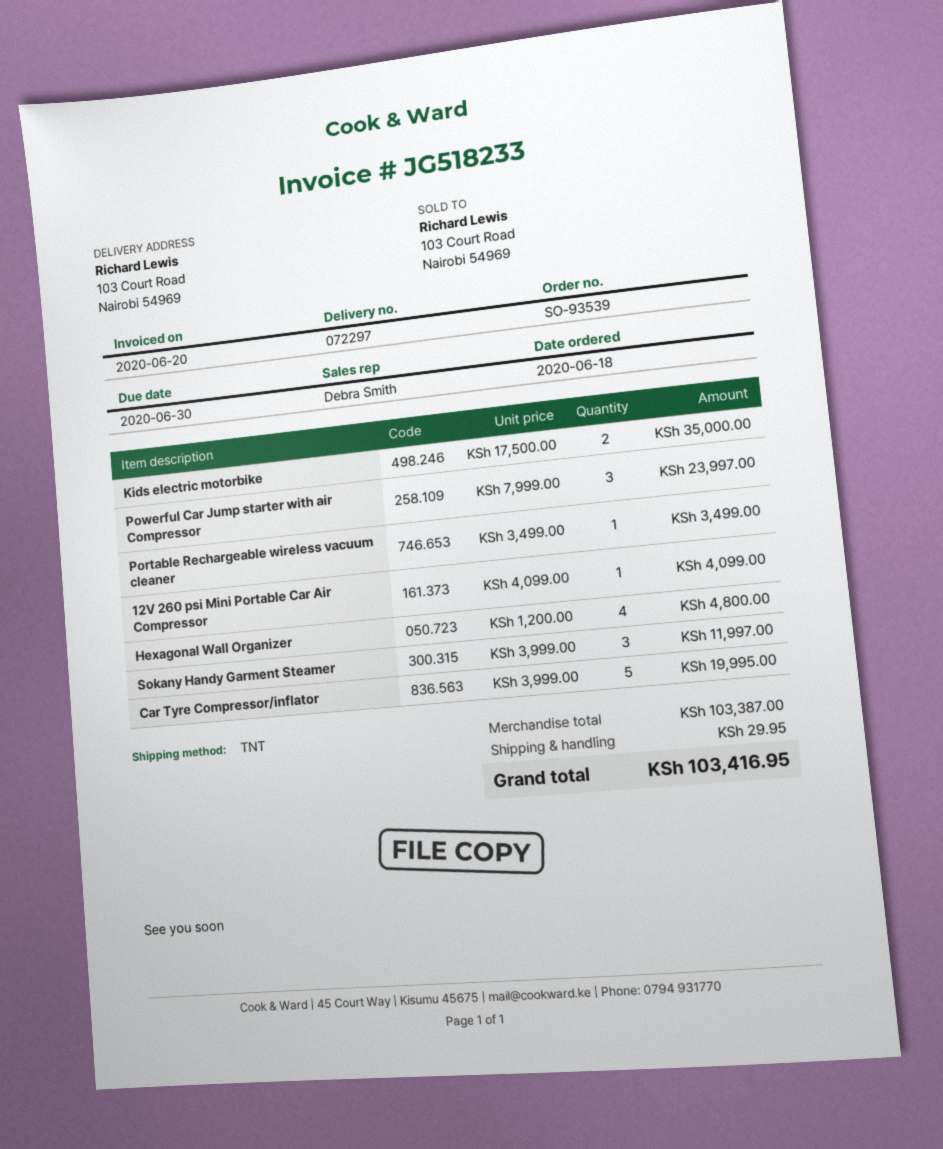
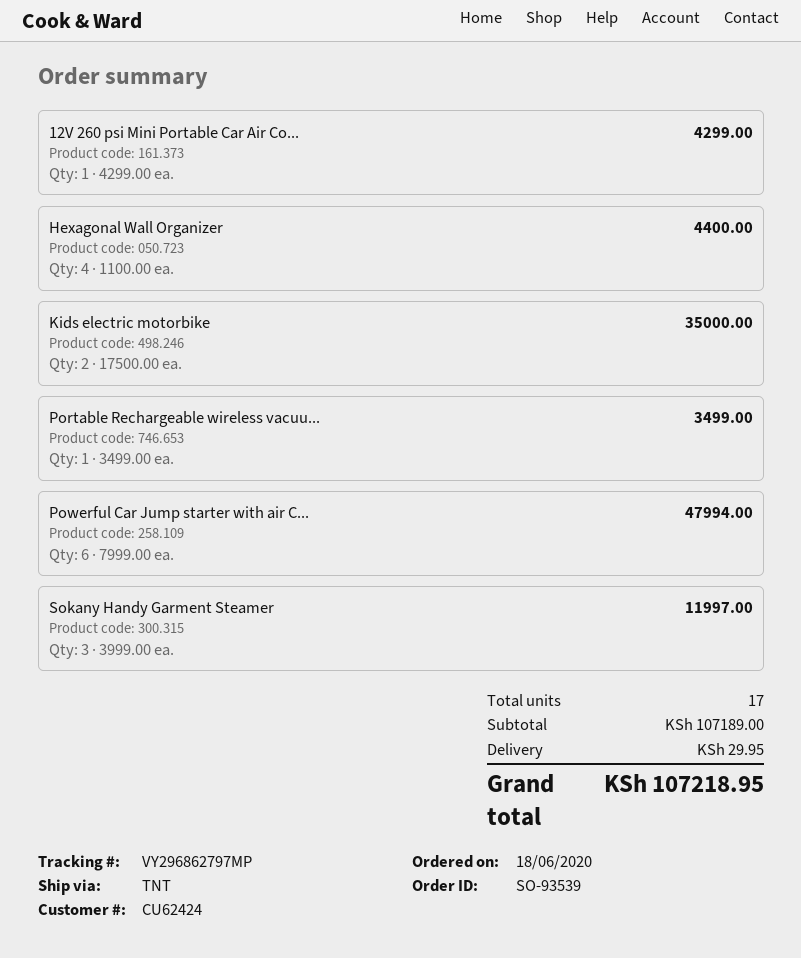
Powerful Car Jump starter with air Compressor: 3 x 7999.00 = 23997.00 -> 6 x 7999.00 = 47994.00
12V 260 psi Mini Portable Car Air Compressor: 1 x 4099.00 = 4099.00 -> 1 x 4299.00 = 4299.00
Hexagonal Wall Organizer: 4 x 1200.00 = 4800.00 -> 4 x 1100.00 = 4400.00
Car Tyre Compressor/inflator: 5 x 3999.00 = 19995.00 -> none
subtotal: 103387.00 -> 107189.00
total: 103416.95 -> 107218.95

